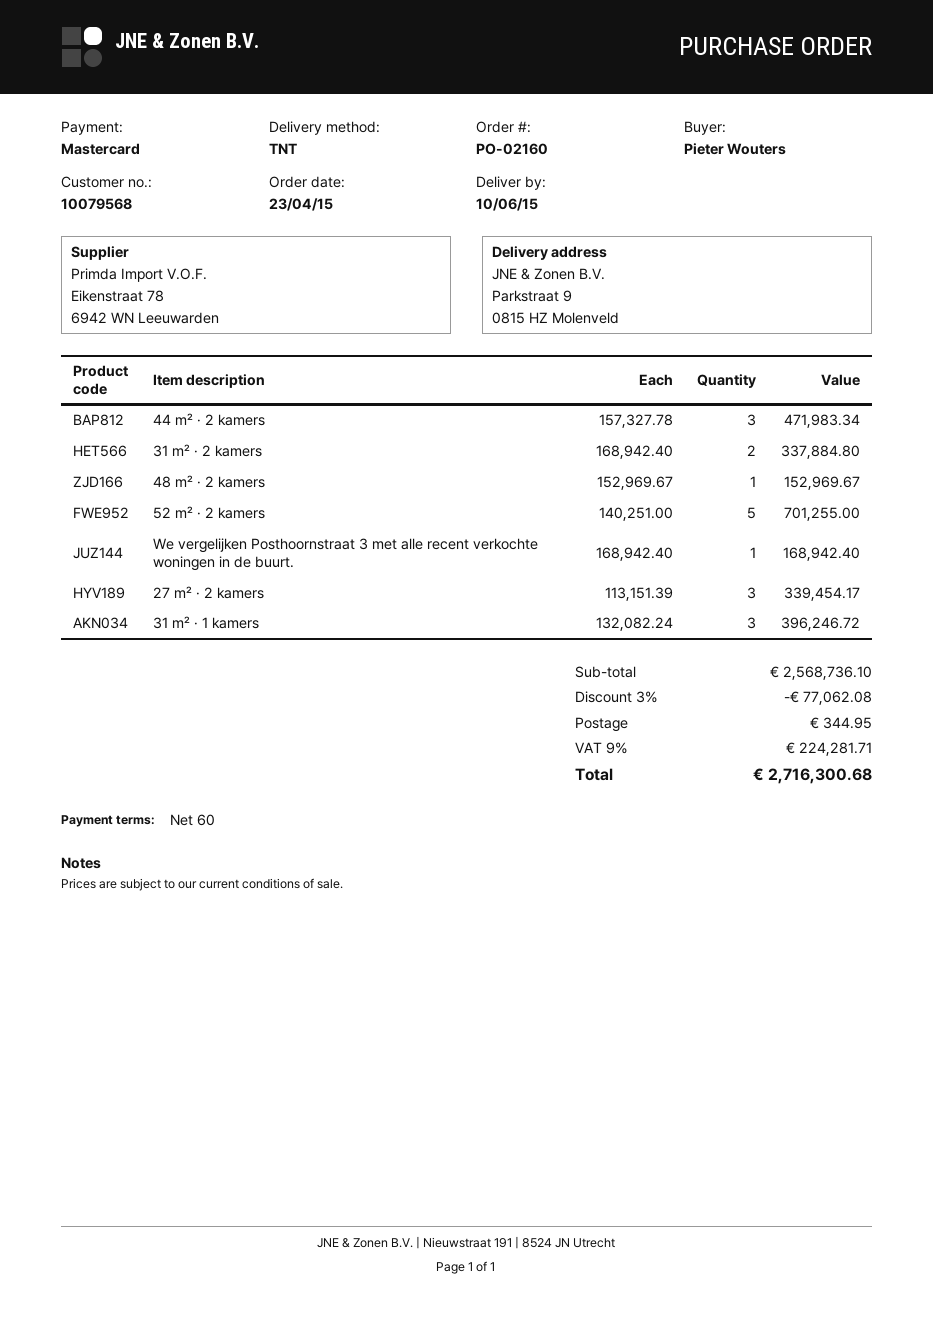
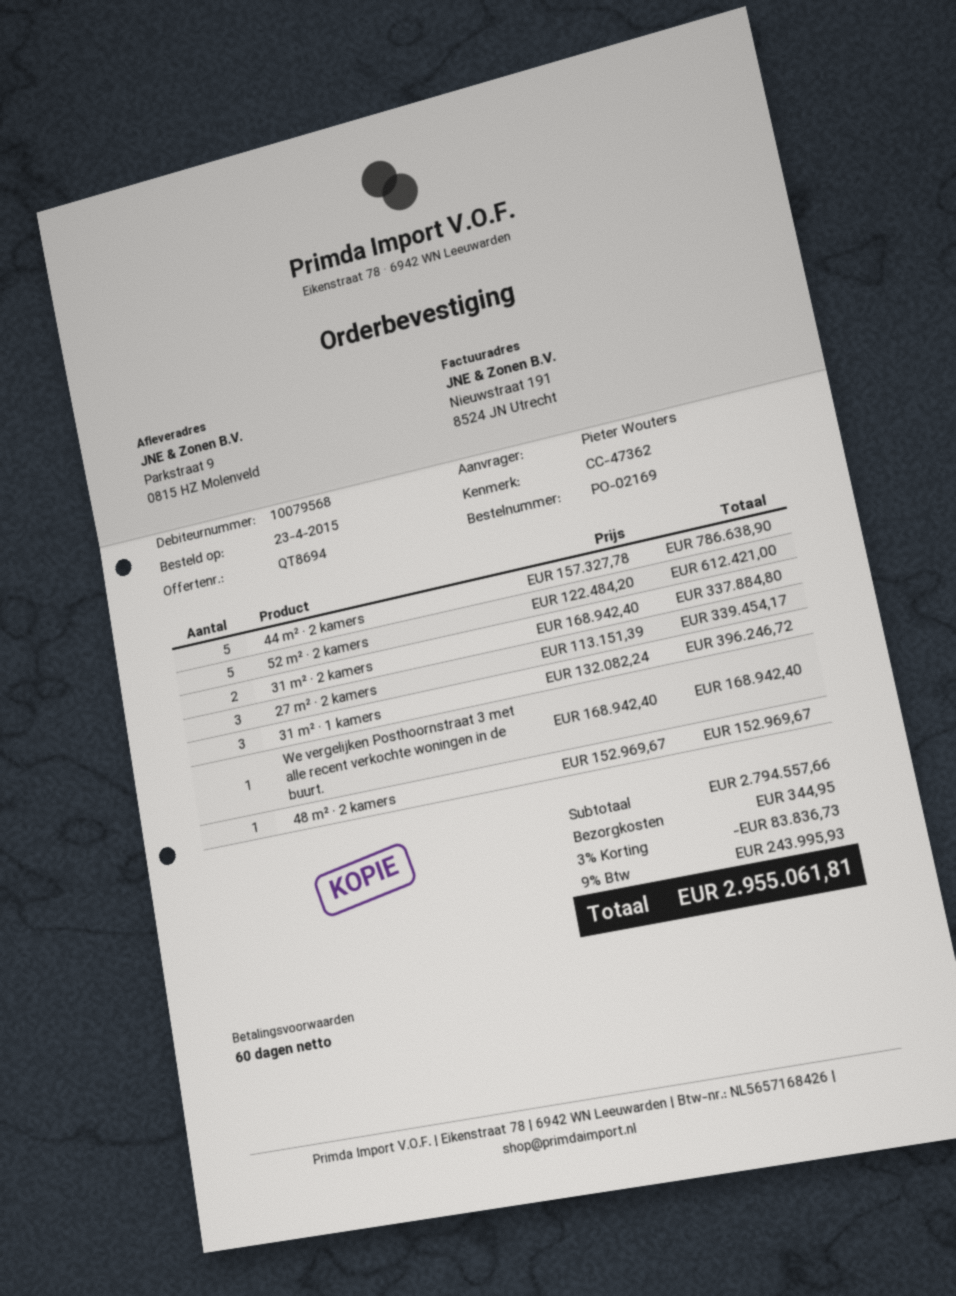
order number: PO-02160 -> PO-02169
44 m² · 2 kamers: 3 x 157327.78 = 471983.34 -> 5 x 157327.78 = 786638.90
52 m² · 2 kamers: 5 x 140251.00 = 701255.00 -> 5 x 122484.20 = 612421.00
subtotal: 2568736.10 -> 2794557.66
discount: 3% = 77062.08 -> 3% = 83836.73
tax: 9% = 224281.71 -> 9% = 243995.93
total: 2716300.68 -> 2955061.81

